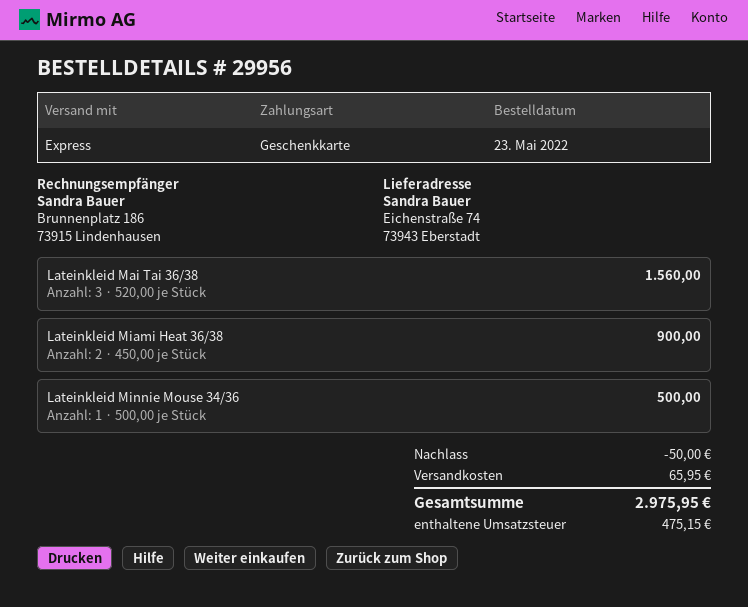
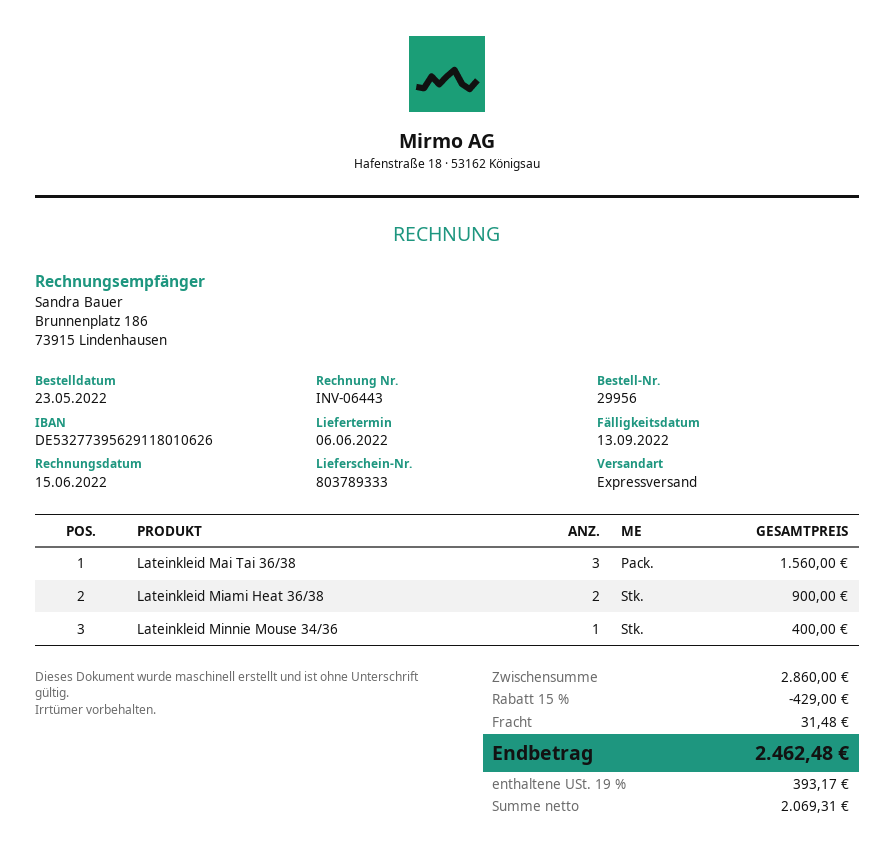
Lateinkleid Minnie Mouse 34/36: 1 for 500.00 -> 1 for 400.00
discount: 50.00 -> 429.00
shipping: 65.95 -> 31.48
tax: 475.15 -> 393.17
total: 2975.95 -> 2462.48

